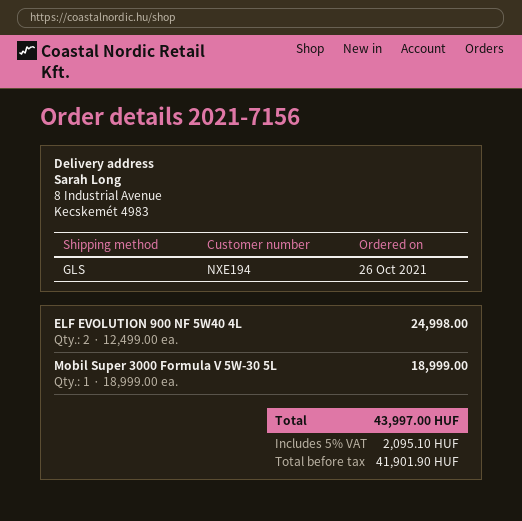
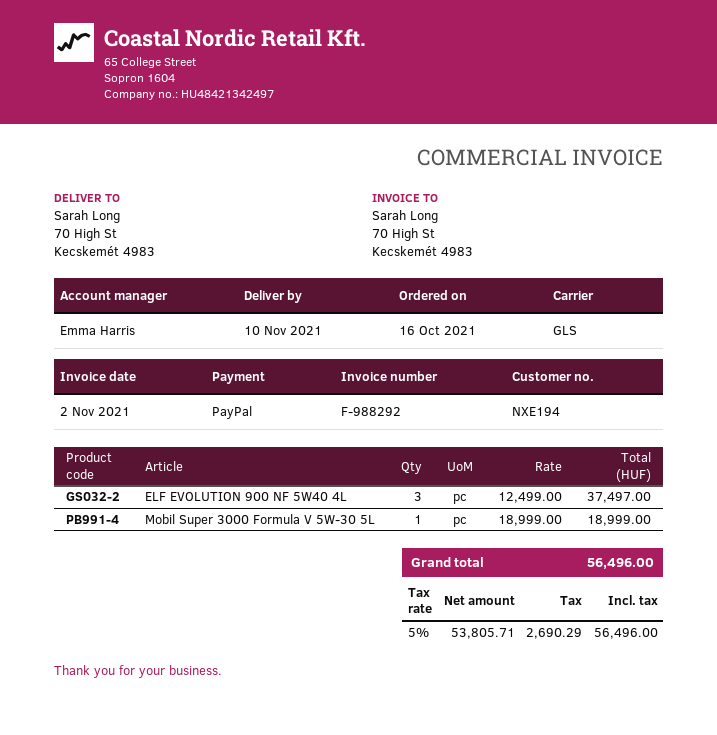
order date: 2021-10-26 -> 2021-10-16
ship to: 8 Industrial Avenue, Kecskemét 4983 -> 70 High St, Kecskemét 4983
ELF EVOLUTION 900 NF 5W40 4L: 2 x 12499.00 = 24998.00 -> 3 x 12499.00 = 37497.00
net: 41901.90 -> 53805.71
tax: 5% = 2095.10 -> 5% = 2690.29
total: 43997.00 -> 56496.00

